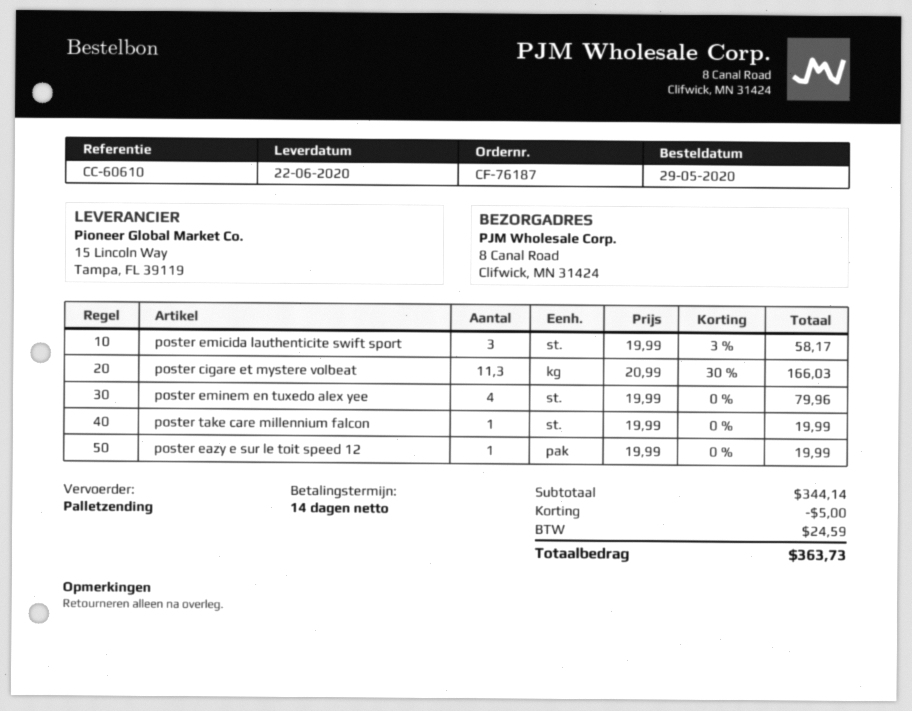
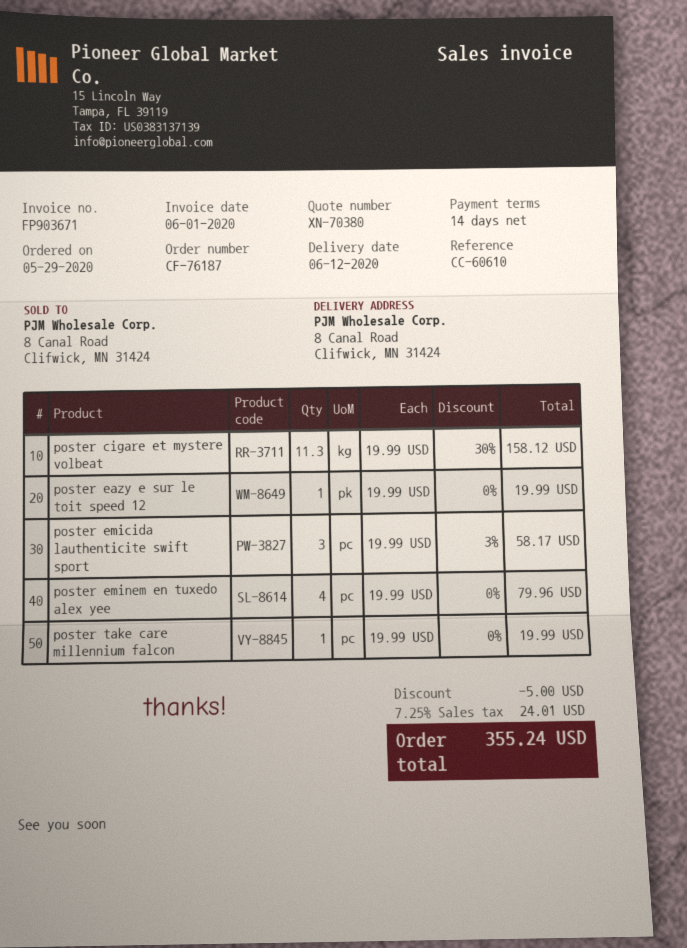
delivery date: 2020-06-22 -> 2020-06-12
poster cigare et mystere volbeat: 11.3 x 20.99 - 30% = 166.03 -> 11.3 x 19.99 - 30% = 158.12
tax: 24.59 -> 24.01
total: 363.73 -> 355.24

